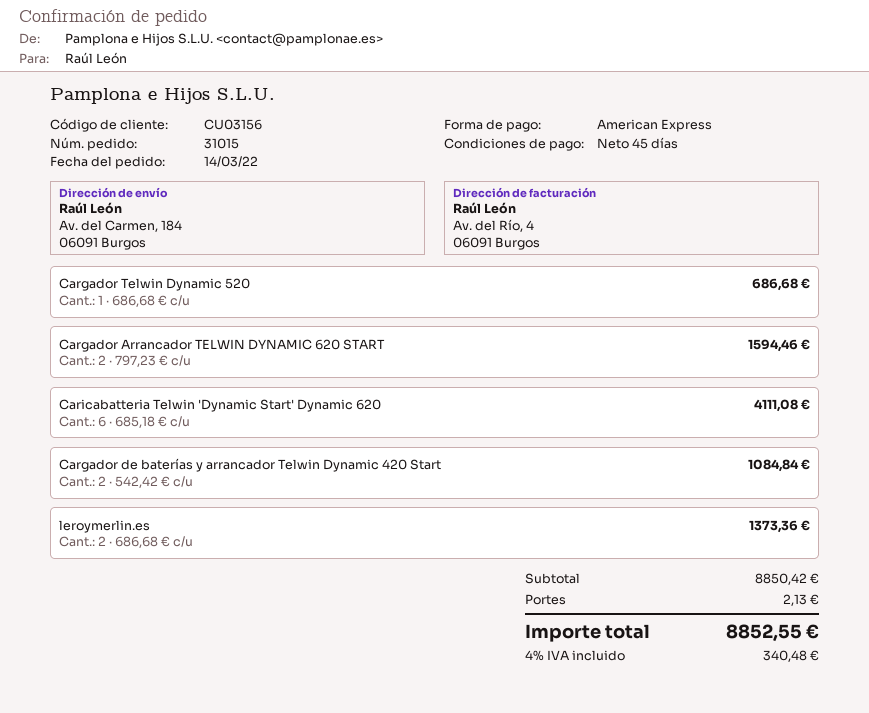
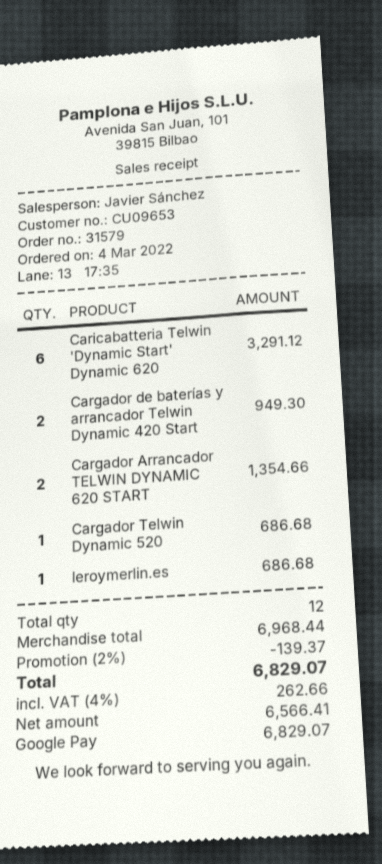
order number: 31015 -> 31579
order date: 2022-03-14 -> 2022-03-04
customer number: CU03156 -> CU09653
payment method: American Express -> Google Pay
Cargador Arrancador TELWIN DYNAMIC 620 START: 2 for 1594.46 -> 2 for 1354.66
Caricabatteria Telwin 'Dynamic Start' Dynamic 620: 6 for 4111.08 -> 6 for 3291.12
Cargador de baterías y arrancador Telwin Dynamic 420 Start: 2 for 1084.84 -> 2 for 949.30
leroymerlin.es: 2 for 1373.36 -> 1 for 686.68
subtotal: 8850.42 -> 6968.44
discount: none -> 2% = 139.37
shipping: 2.13 -> none
tax: 4% = 340.48 -> 4% = 262.66
total: 8852.55 -> 6829.07

